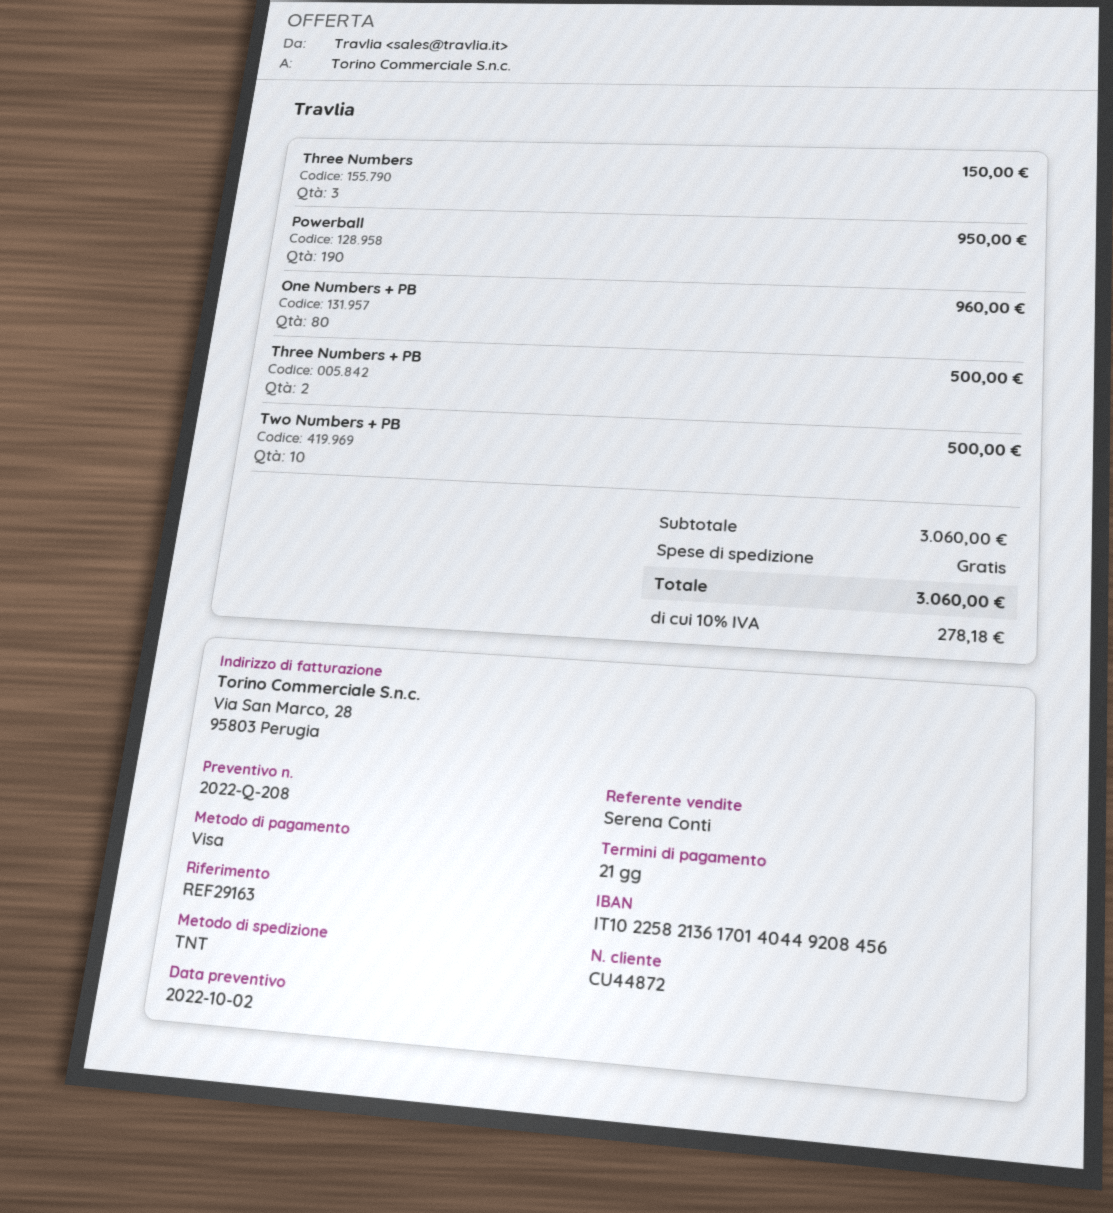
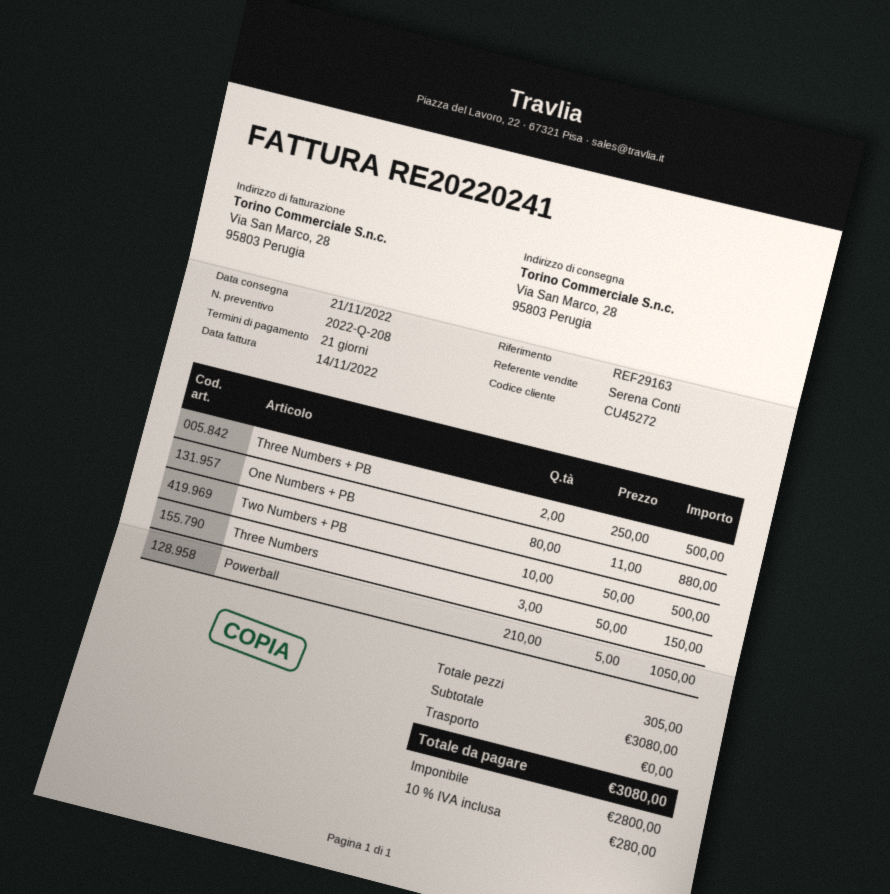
customer number: CU44872 -> CU45272
Powerball: 190 for 950.00 -> 210 for 1050.00
One Numbers + PB: 80 for 960.00 -> 80 for 880.00
subtotal: 3060.00 -> 3080.00
tax: 10% = 278.18 -> 10% = 280.00
total: 3060.00 -> 3080.00

